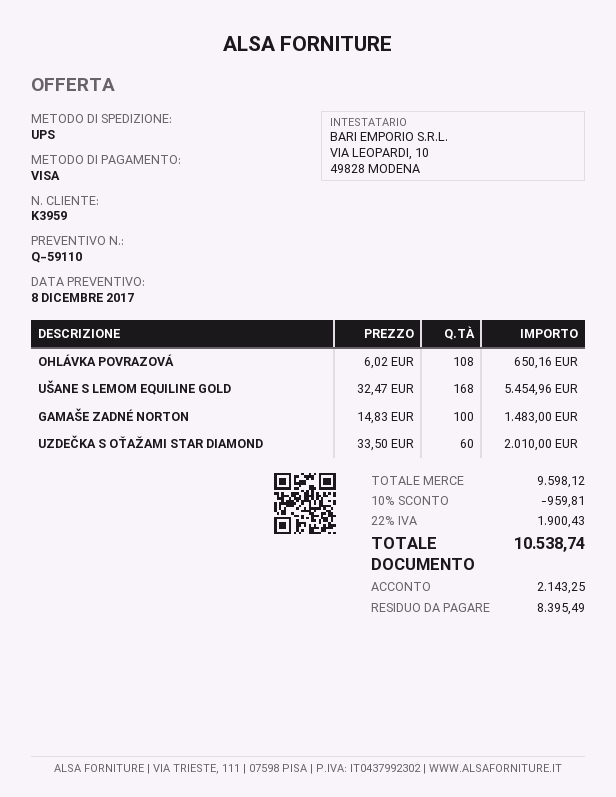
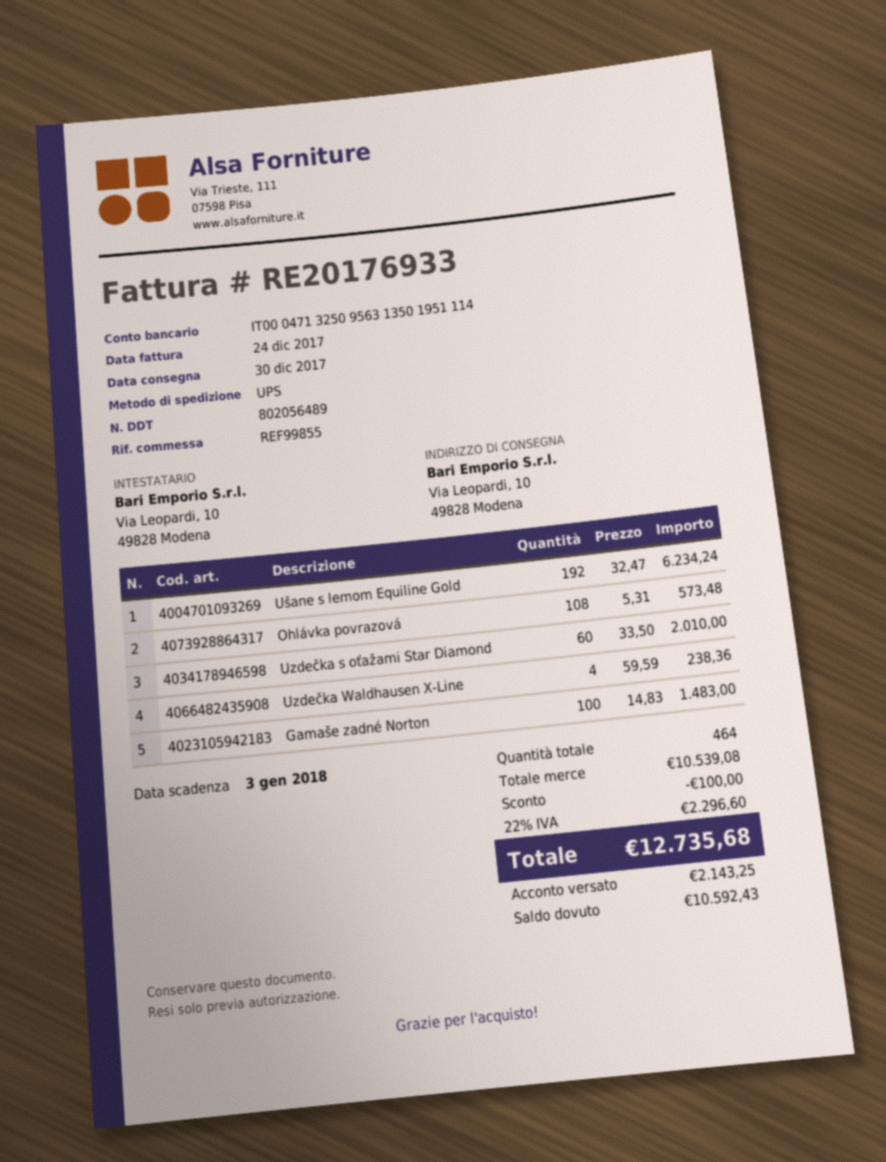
OHLÁVKA POVRAZOVÁ: 108 x 6.02 = 650.16 -> 108 x 5.31 = 573.48
UŠANE S LEMOM EQUILINE GOLD: 168 x 32.47 = 5454.96 -> 192 x 32.47 = 6234.24
Uzdečka Waldhausen X-Line: none -> 4 x 59.59 = 238.36
subtotal: 9598.12 -> 10539.08
discount: 959.81 -> 100.00
tax: 22% = 1900.43 -> 22% = 2296.60
total: 10538.74 -> 12735.68
balance: 8395.49 -> 10592.43

